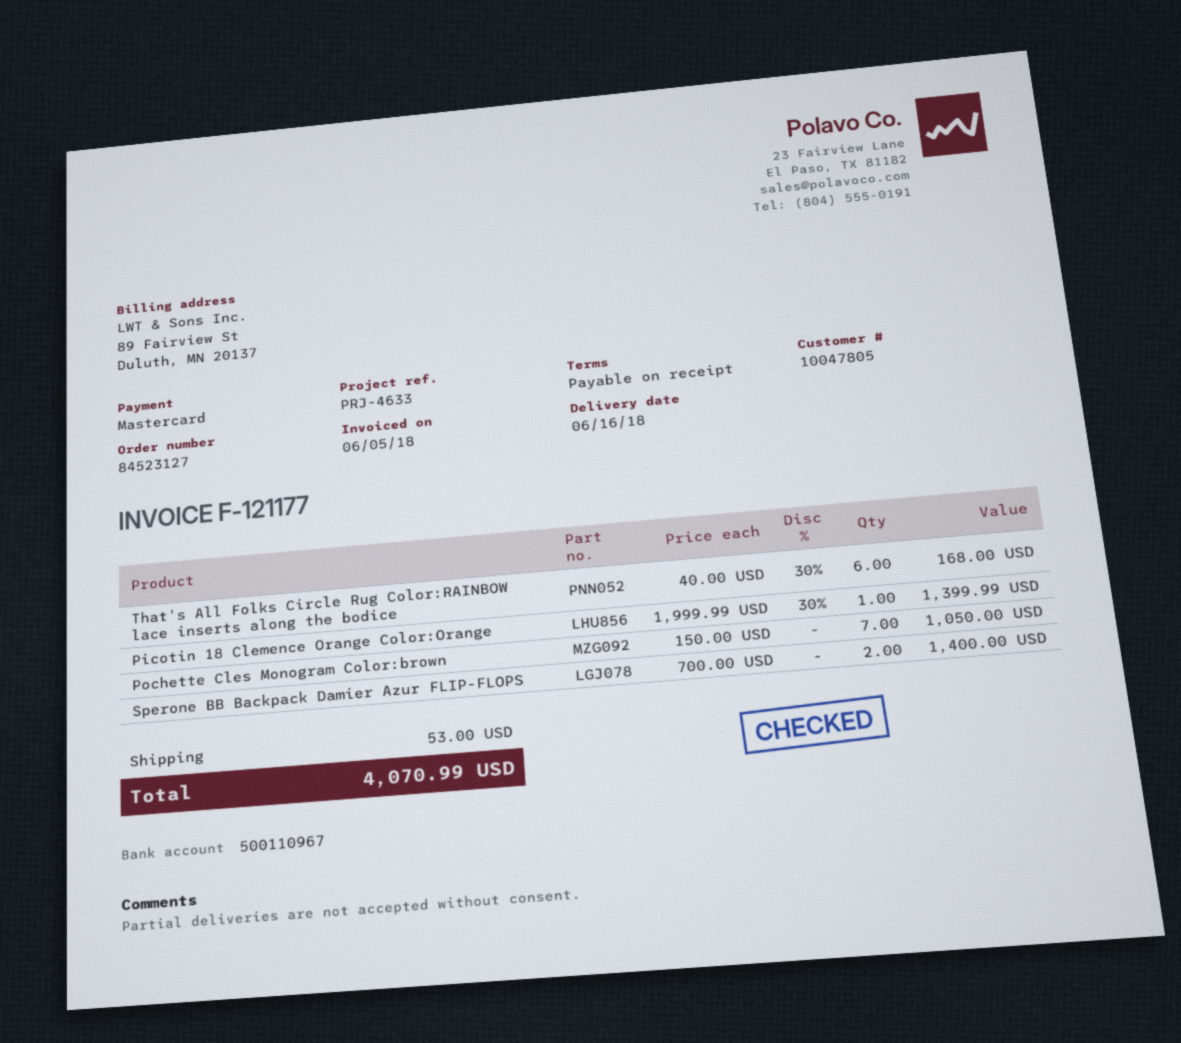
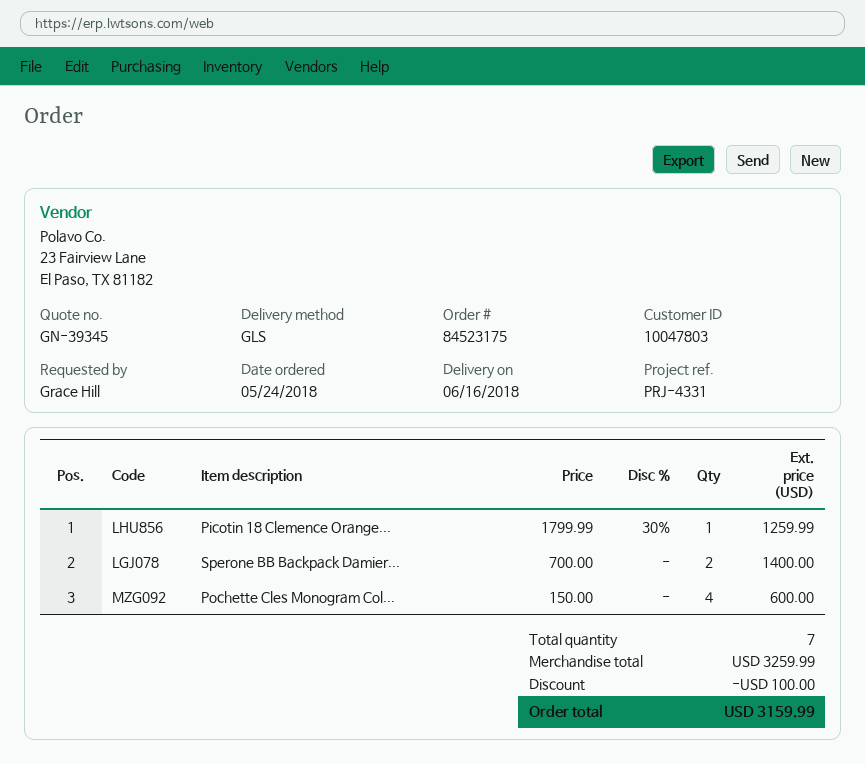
order number: 84523127 -> 84523175
customer number: 10047805 -> 10047803
reference: PRJ-4633 -> PRJ-4331
That's All Folks Circle Rug Color:RAINBOW lace inserts along the bodice: 6 x 40.00 - 30% = 168.00 -> none
Picotin 18 Clemence Orange Color:Orange: 1 x 1999.99 - 30% = 1399.99 -> 1 x 1799.99 - 30% = 1259.99
Pochette Cles Monogram Color:brown: 7 x 150.00 = 1050.00 -> 4 x 150.00 = 600.00
discount: none -> 100.00
shipping: 53.00 -> none
total: 4070.99 -> 3159.99

